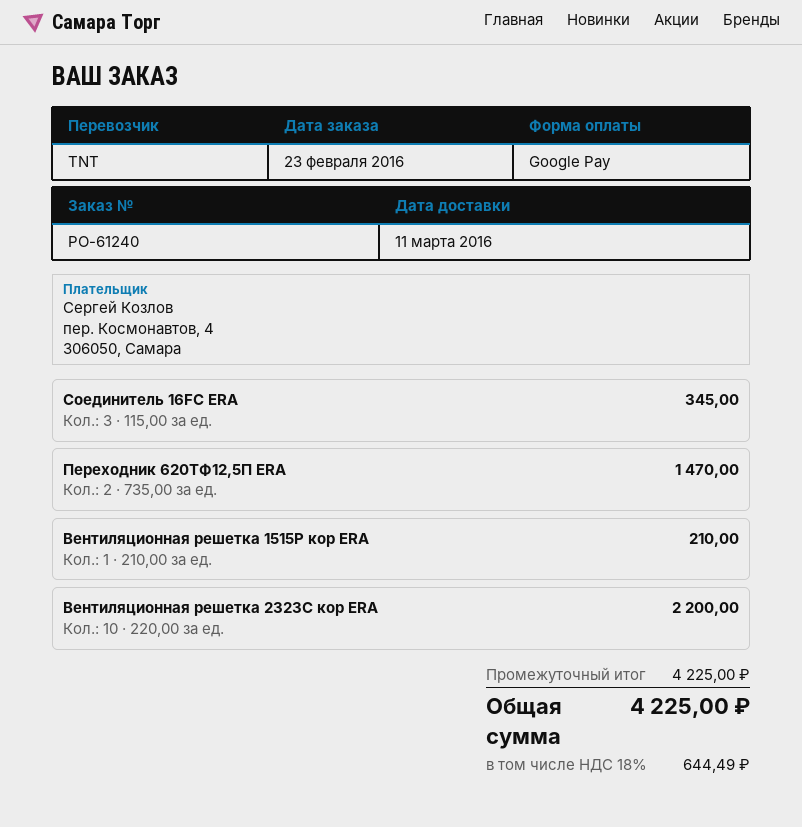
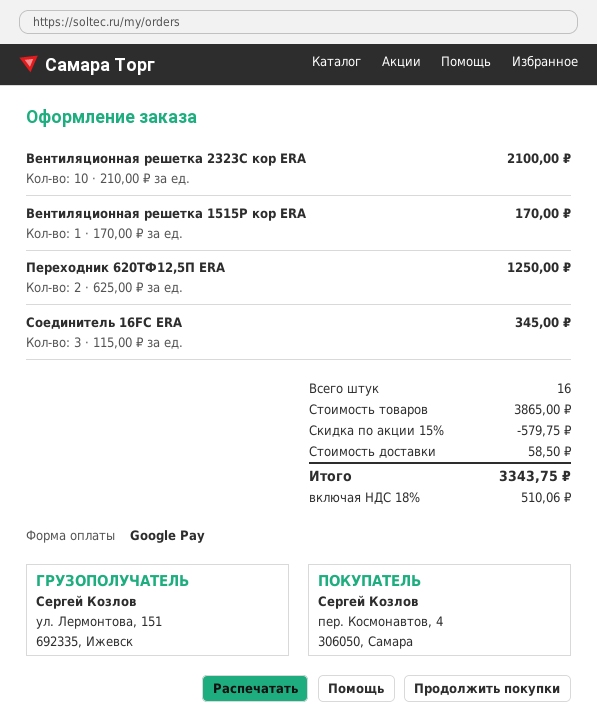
Переходник 620ТФ12,5П ERA: 2 x 735.00 = 1470.00 -> 2 x 625.00 = 1250.00
Вентиляционная решетка 1515Р кор ERA: 1 x 210.00 = 210.00 -> 1 x 170.00 = 170.00
Вентиляционная решетка 2323С кор ERA: 10 x 220.00 = 2200.00 -> 10 x 210.00 = 2100.00
subtotal: 4225.00 -> 3865.00
discount: none -> 15% = 579.75
shipping: none -> 58.50
tax: 18% = 644.49 -> 18% = 510.06
total: 4225.00 -> 3343.75

